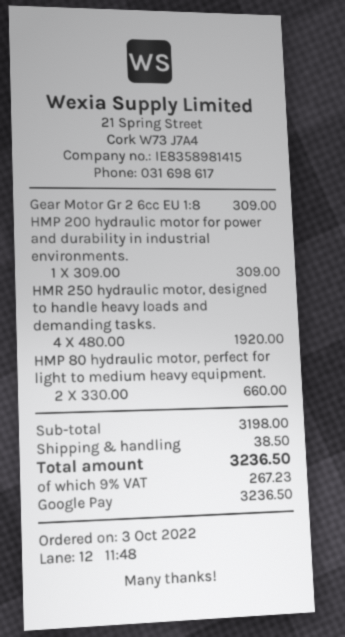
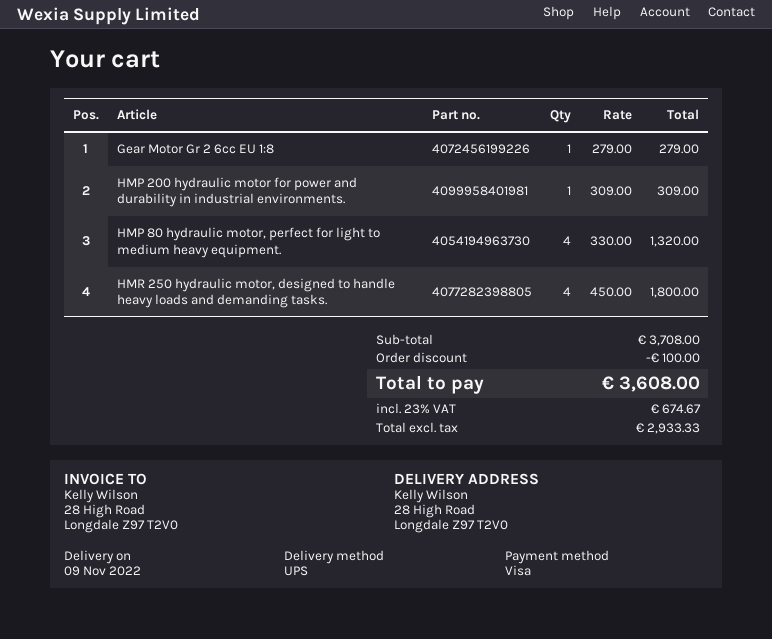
payment method: Google Pay -> Visa
Gear Motor Gr 2 6cc EU 1:8: 1 x 309.00 = 309.00 -> 1 x 279.00 = 279.00
HMR 250 hydraulic motor, designed to handle heavy loads and demanding tasks.: 4 x 480.00 = 1920.00 -> 4 x 450.00 = 1800.00
HMP 80 hydraulic motor, perfect for light to medium heavy equipment.: 2 x 330.00 = 660.00 -> 4 x 330.00 = 1320.00
subtotal: 3198.00 -> 3708.00
discount: none -> 100.00
shipping: 38.50 -> none
tax: 9% = 267.23 -> 23% = 674.67
total: 3236.50 -> 3608.00

